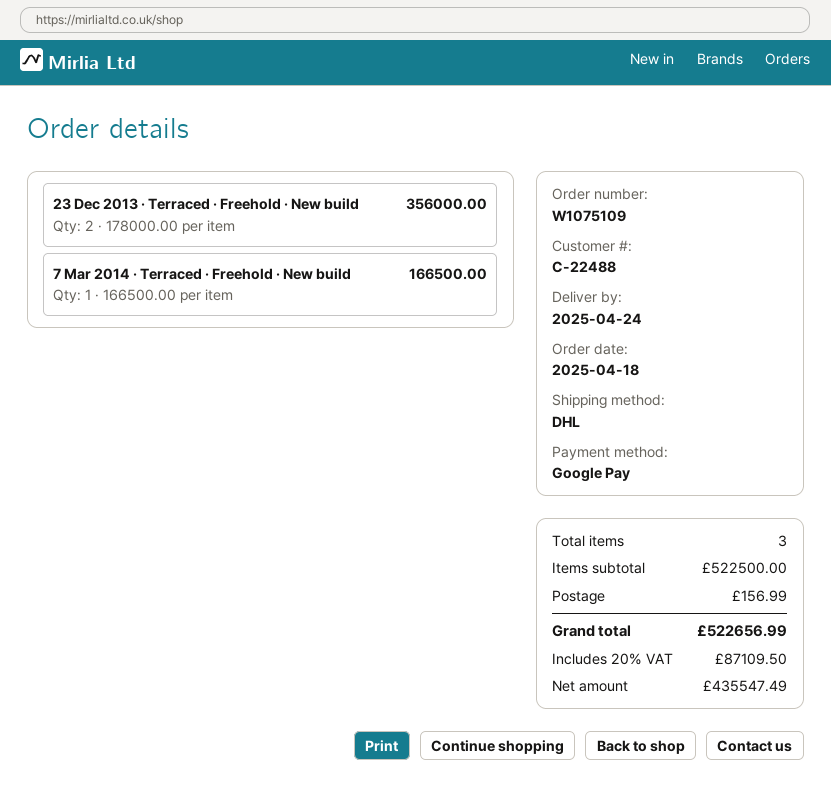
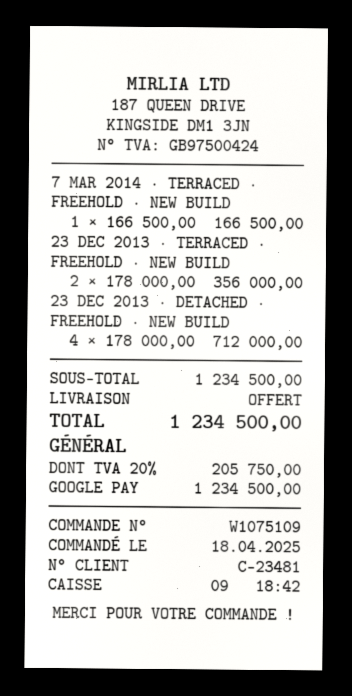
customer number: C-22488 -> C-23481
23 DEC 2013 · DETACHED · FREEHOLD · NEW BUILD: none -> 4 x 178000.00 = 712000.00
subtotal: 522500.00 -> 1234500.00
shipping: 156.99 -> 0.00
tax: 20% = 87109.50 -> 20% = 205750.00
total: 522656.99 -> 1234500.00

